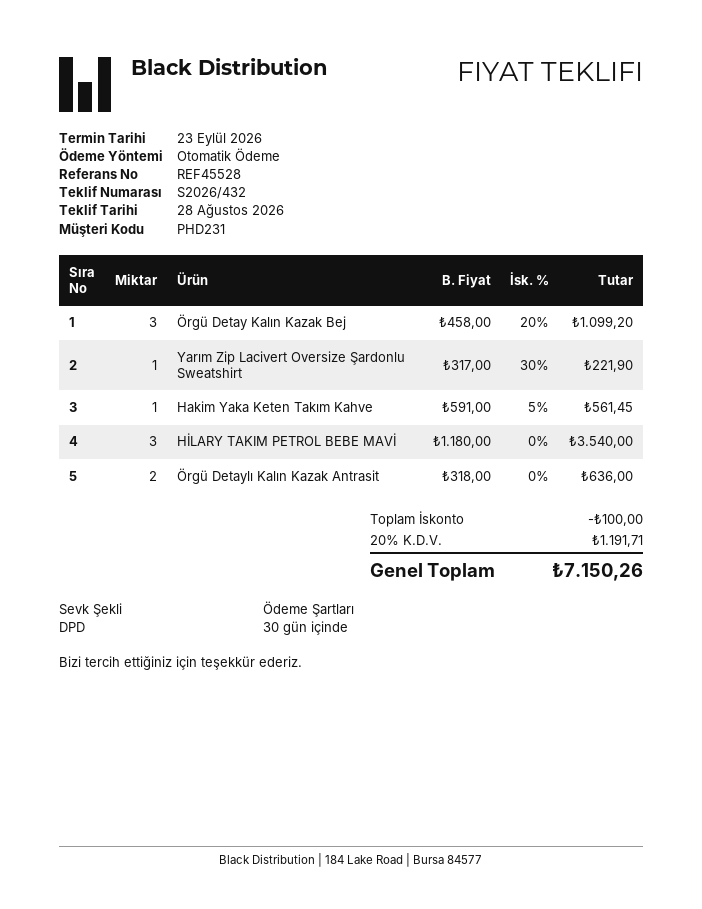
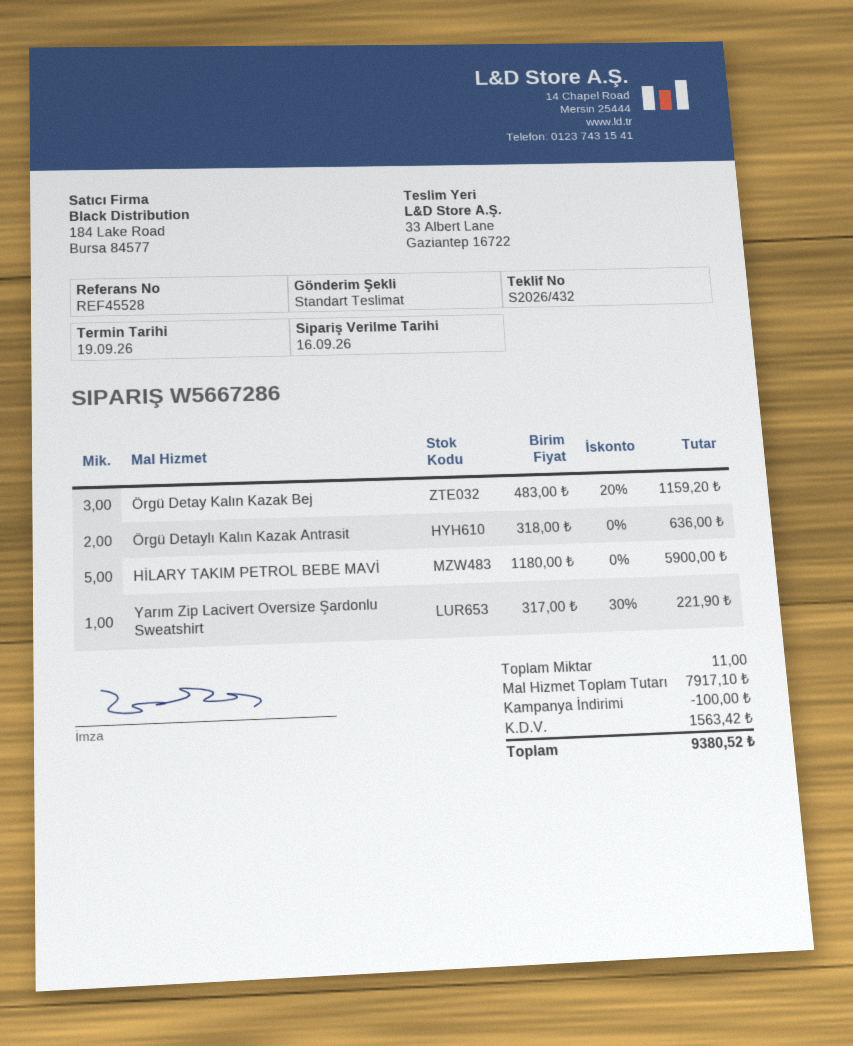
delivery date: 2026-09-23 -> 2026-09-19
shipping method: DPD -> standard
Örgü Detay Kalın Kazak Bej: 3 x 458.00 - 20% = 1099.20 -> 3 x 483.00 - 20% = 1159.20
Hakim Yaka Keten Takım Kahve: 1 x 591.00 - 5% = 561.45 -> none
HİLARY TAKIM PETROL BEBE MAVİ: 3 x 1180.00 = 3540.00 -> 5 x 1180.00 = 5900.00
tax: 1191.71 -> 1563.42
total: 7150.26 -> 9380.52

